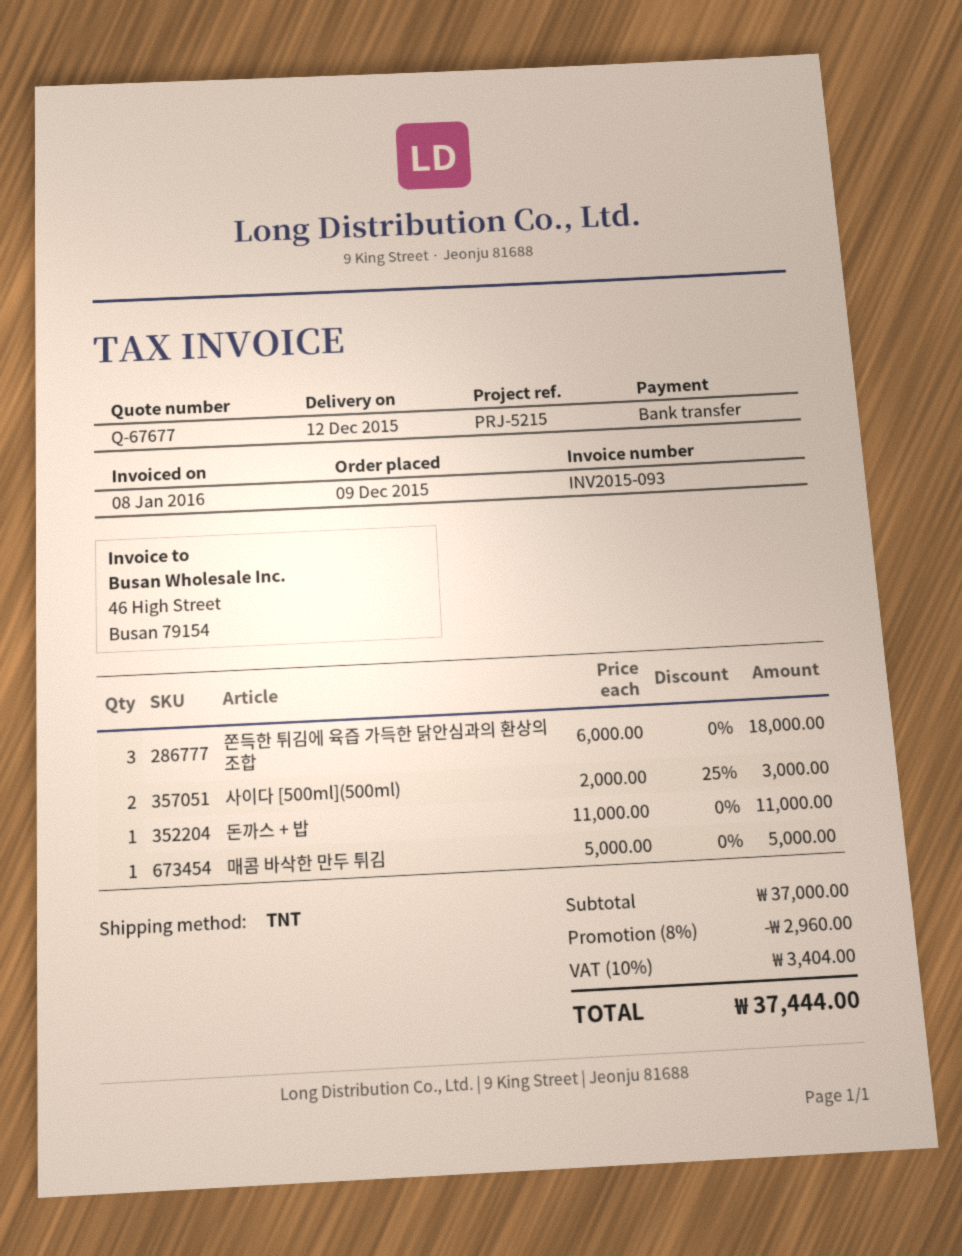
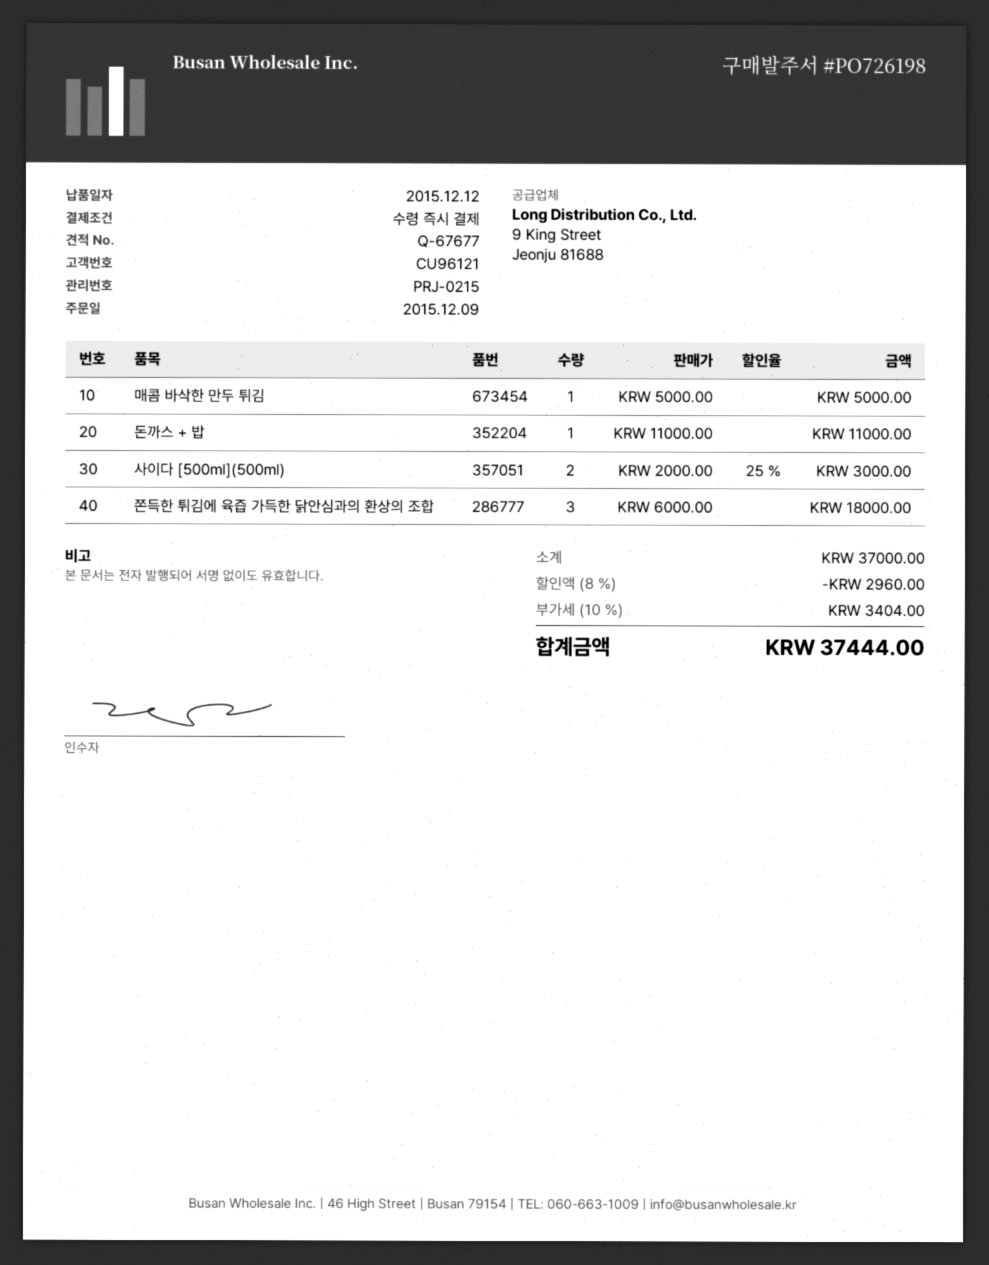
reference: PRJ-5215 -> PRJ-0215

